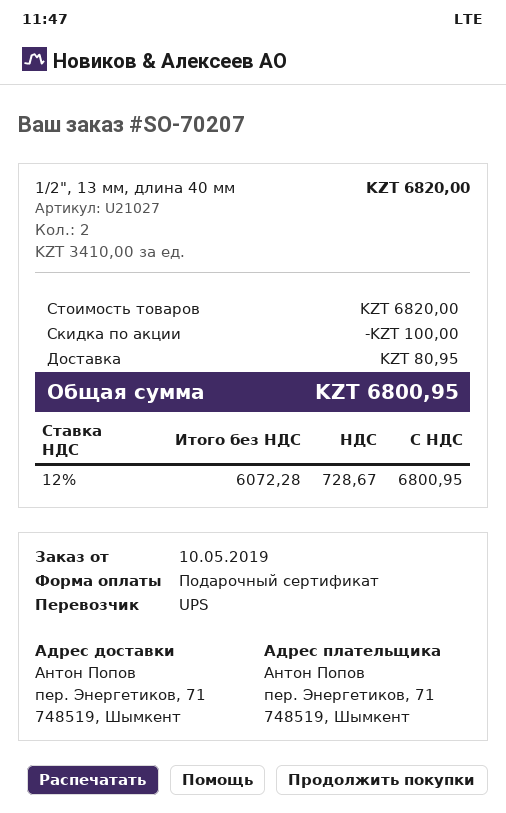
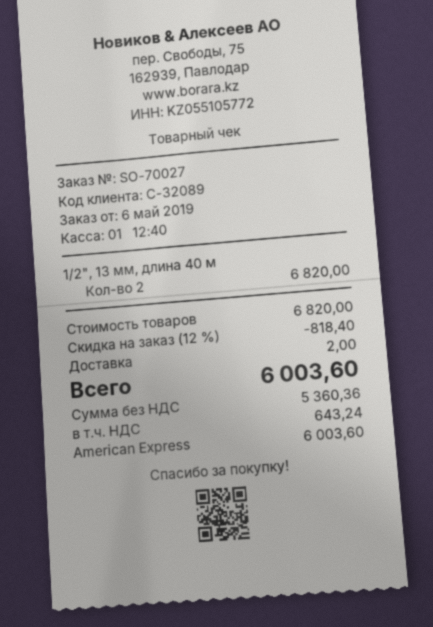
order number: SO-70207 -> SO-70027
order date: 2019-05-10 -> 2019-05-06
payment method: gift card -> American Express
discount: 100.00 -> 818.40
shipping: 80.95 -> 2.00
net: 6072.28 -> 5360.36
tax: 728.67 -> 643.24
total: 6800.95 -> 6003.60

